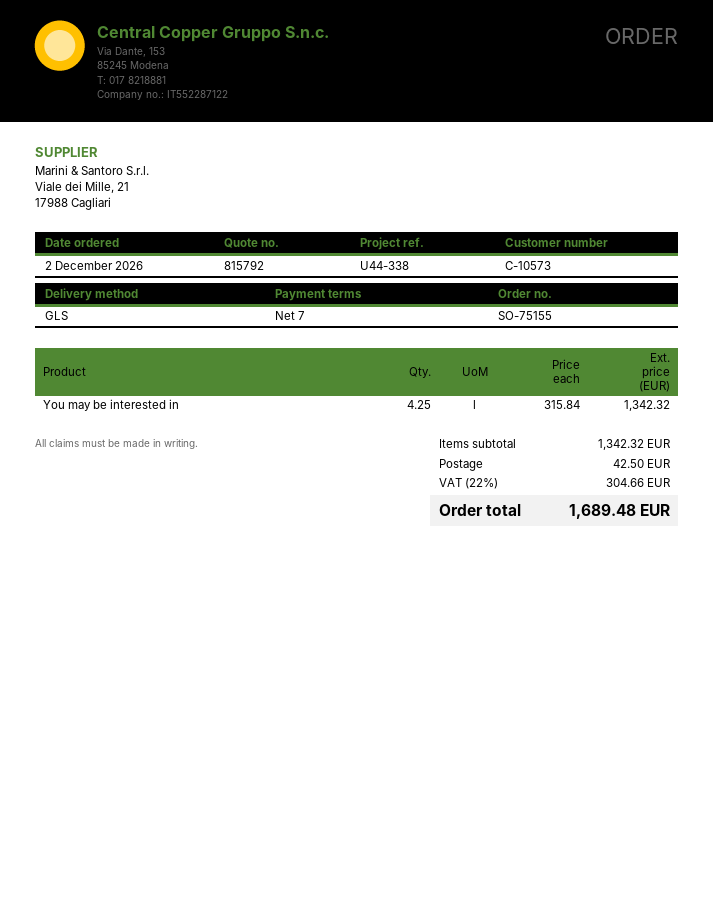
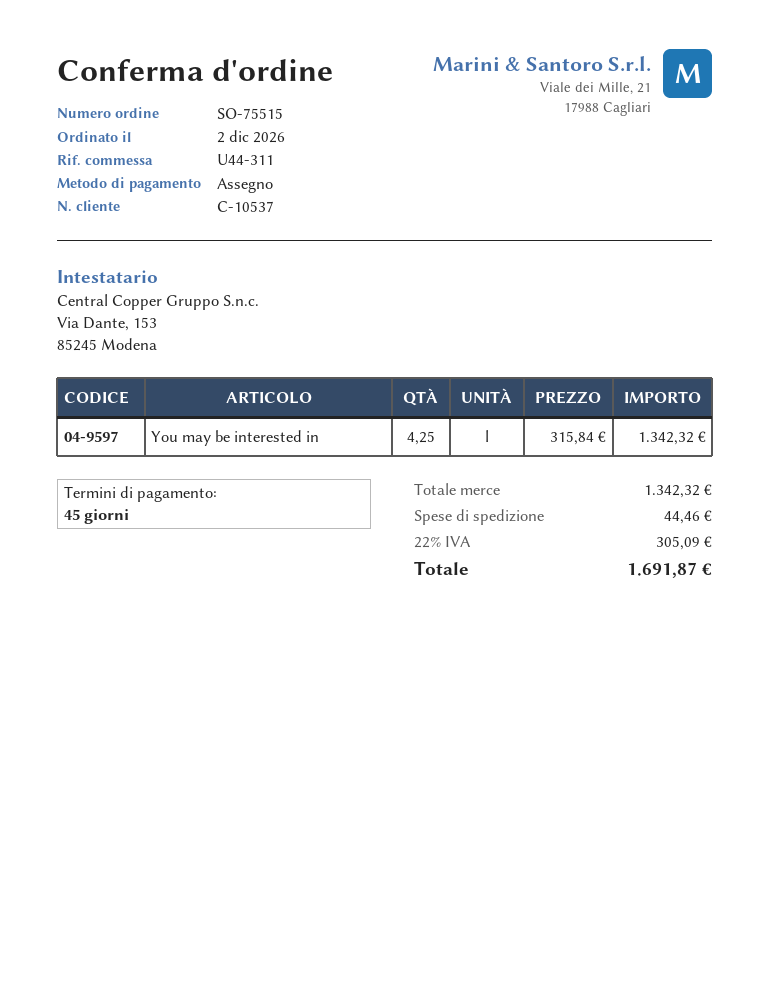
order number: SO-75155 -> SO-75515
payment terms: 7 days -> 45 days
customer number: C-10573 -> C-10537
reference: U44-338 -> U44-311
shipping: 42.50 -> 44.46
tax: 22% = 304.66 -> 22% = 305.09
total: 1689.48 -> 1691.87

